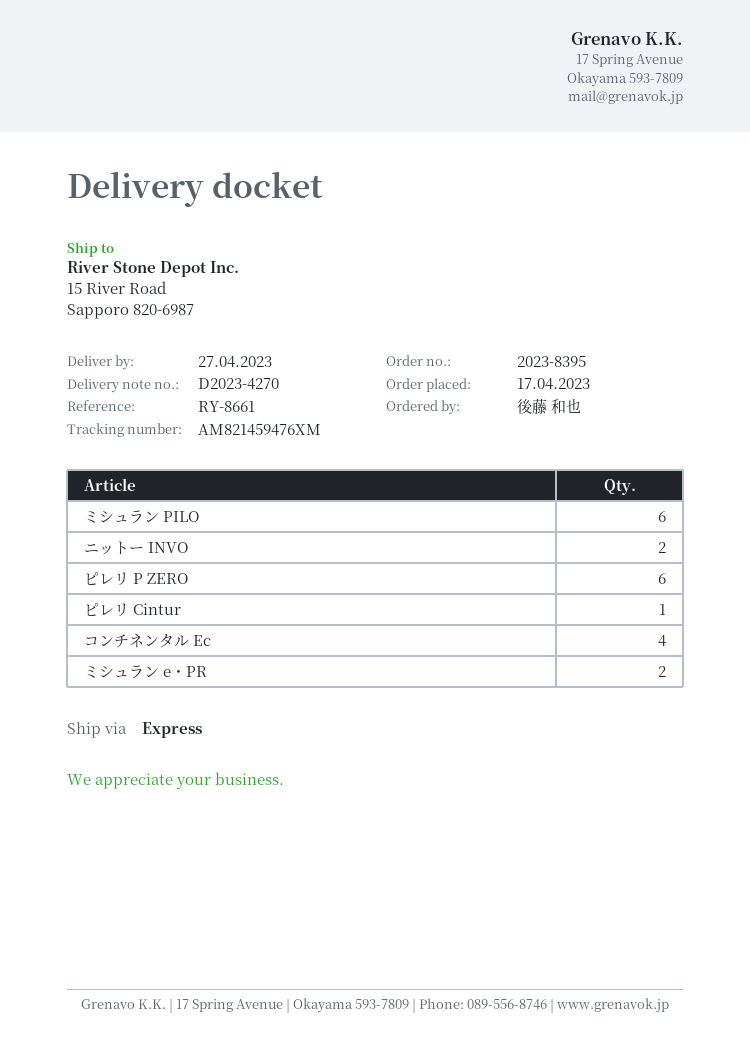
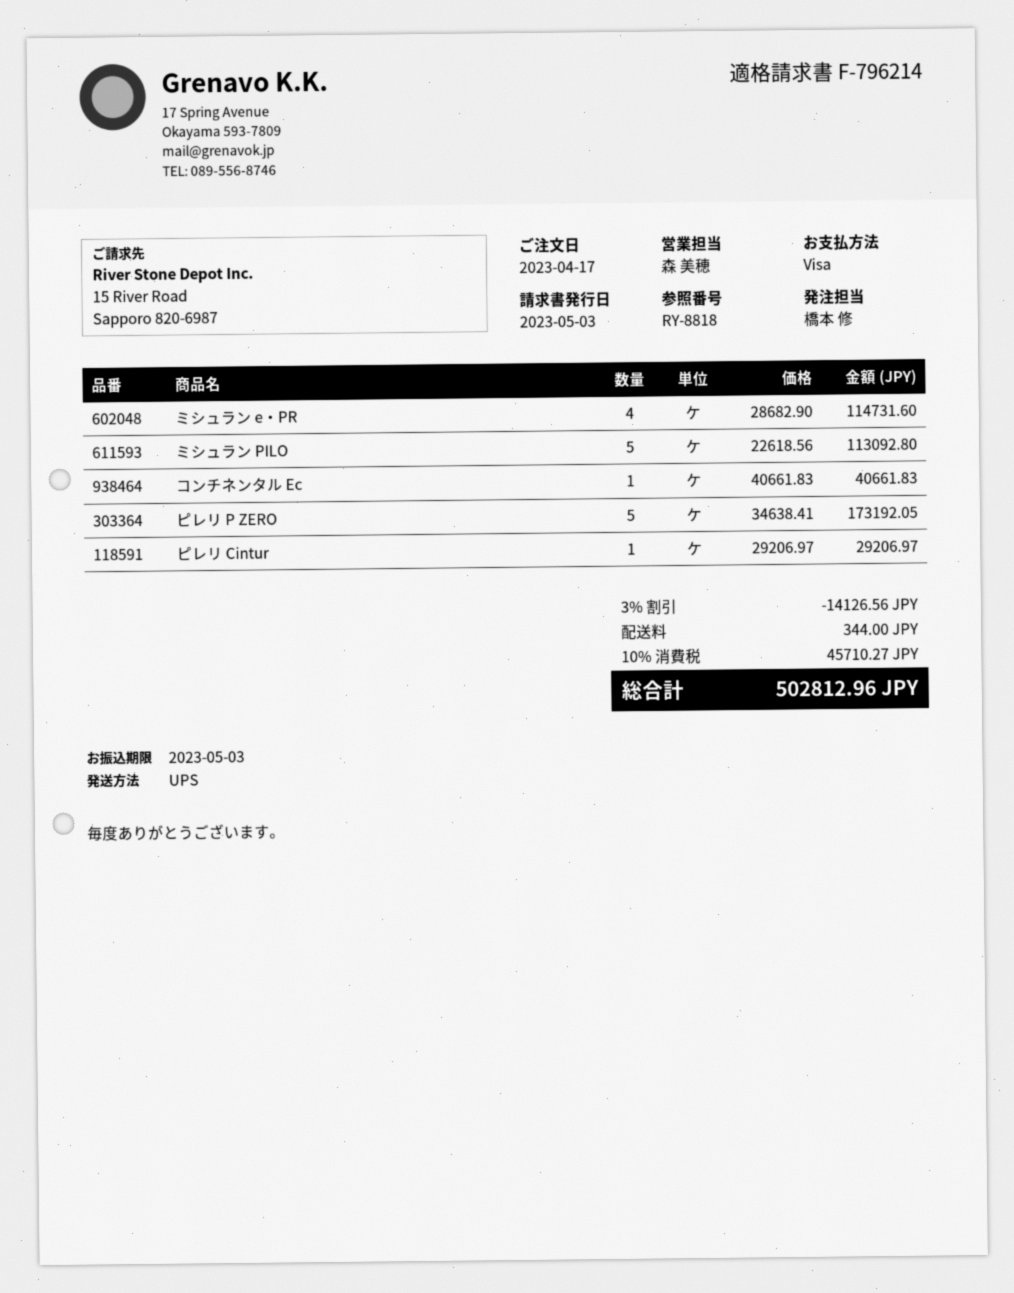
reference: RY-8661 -> RY-8818
ordered by: 後藤 和也 -> 橋本 修
shipping method: express -> UPS
ミシュラン PILO: 6 -> 5
ニットー INVO: 2 -> none
ピレリ P ZERO: 6 -> 5
コンチネンタル Ec: 4 -> 1
ミシュラン e・PR: 2 -> 4

